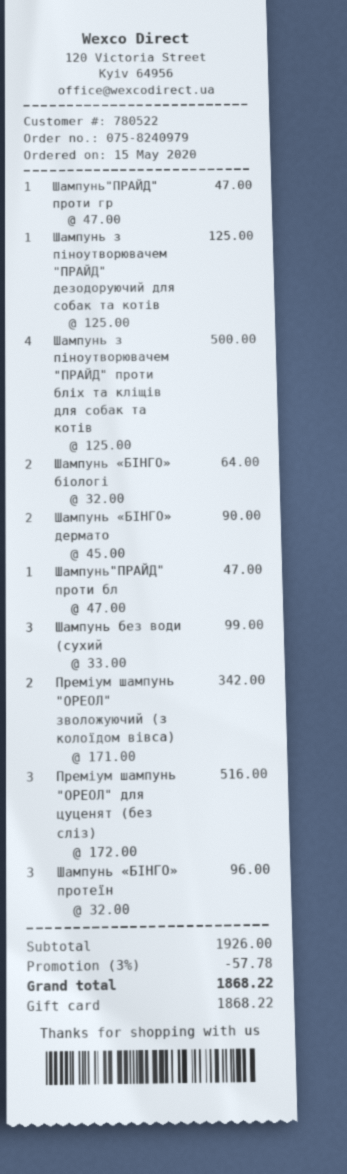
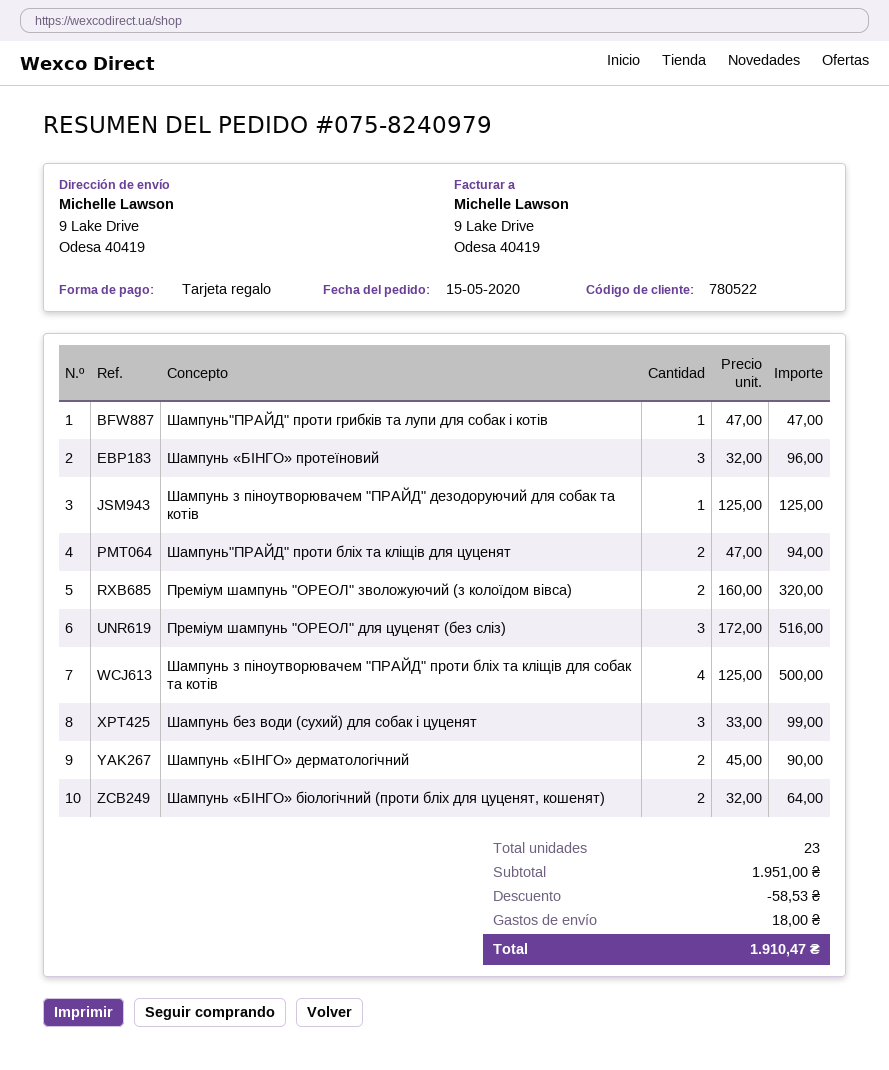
Шампунь"ПРАЙД" проти бл: 1 x 47.00 = 47.00 -> 2 x 47.00 = 94.00
Преміум шампунь "ОРЕОЛ" зволожуючий (з колоїдом вівса): 2 x 171.00 = 342.00 -> 2 x 160.00 = 320.00
subtotal: 1926.00 -> 1951.00
discount: 57.78 -> 58.53
shipping: none -> 18.00
total: 1868.22 -> 1910.47

